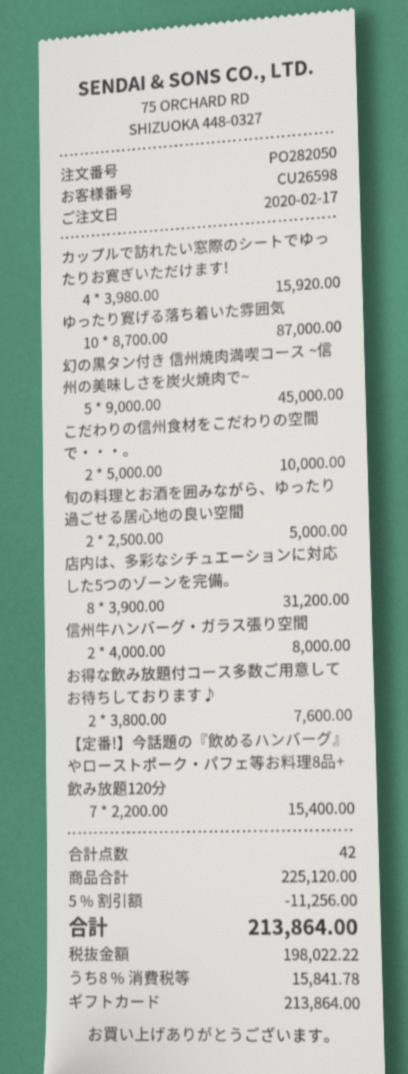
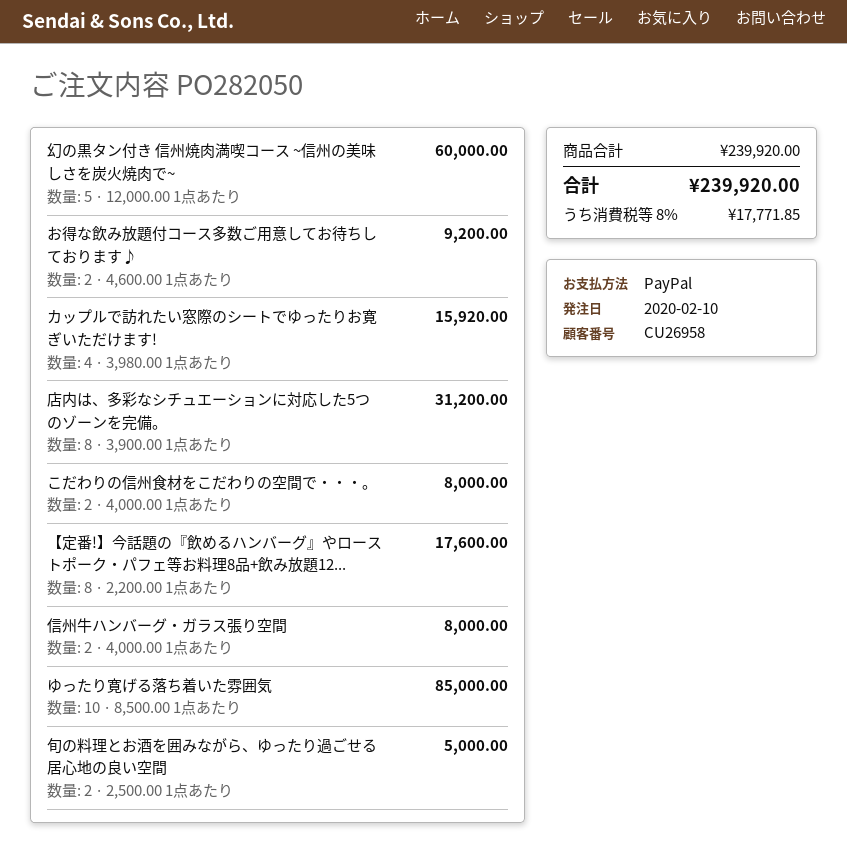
order date: 2020-02-17 -> 2020-02-10
customer number: CU26598 -> CU26958
payment method: gift card -> PayPal
ゆったり寛げる落ち着いた雰囲気: 10 x 8700.00 = 87000.00 -> 10 x 8500.00 = 85000.00
幻の黒タン付き 信州焼肉満喫コース ~信州の美味しさを炭火焼肉で~: 5 x 9000.00 = 45000.00 -> 5 x 12000.00 = 60000.00
こだわりの信州食材をこだわりの空間で・・・。: 2 x 5000.00 = 10000.00 -> 2 x 4000.00 = 8000.00
お得な飲み放題付コース多数ご用意してお待ちしております♪: 2 x 3800.00 = 7600.00 -> 2 x 4600.00 = 9200.00
【定番!】今話題の『飲めるハンバーグ』やローストポーク・パフェ等お料理8品+飲み放題120分: 7 x 2200.00 = 15400.00 -> 8 x 2200.00 = 17600.00
subtotal: 225120.00 -> 239920.00
discount: 5% = 11256.00 -> none
tax: 8% = 15841.78 -> 8% = 17771.85
total: 213864.00 -> 239920.00

